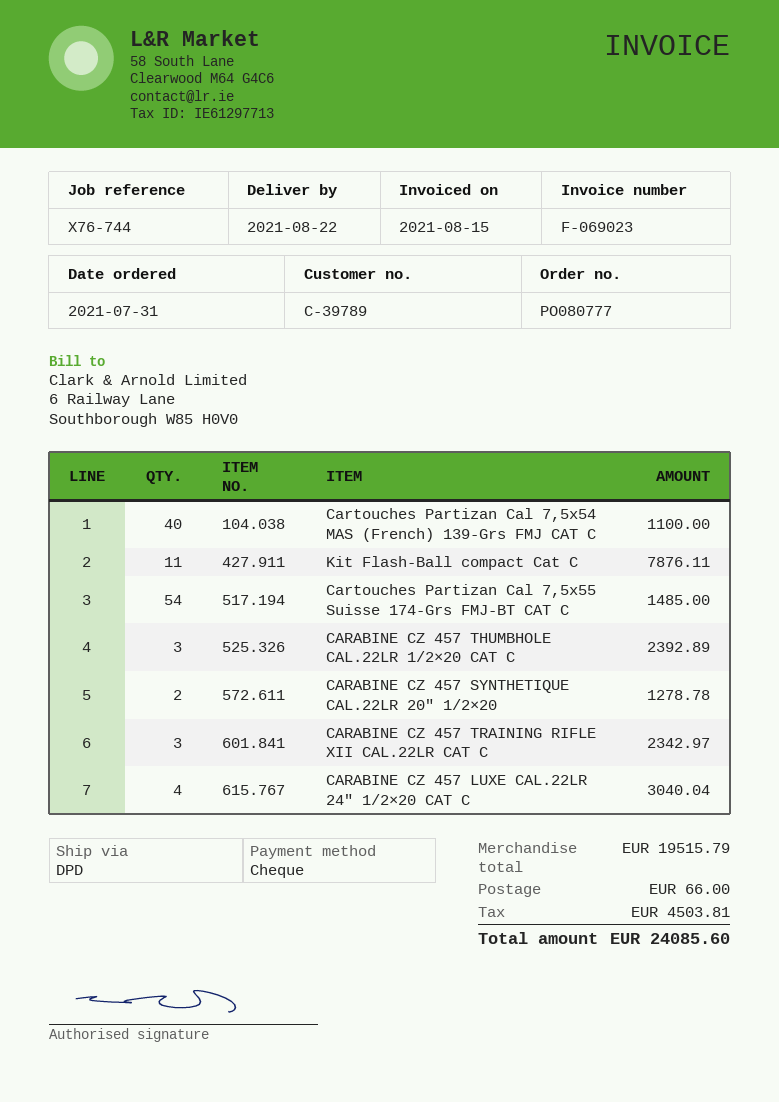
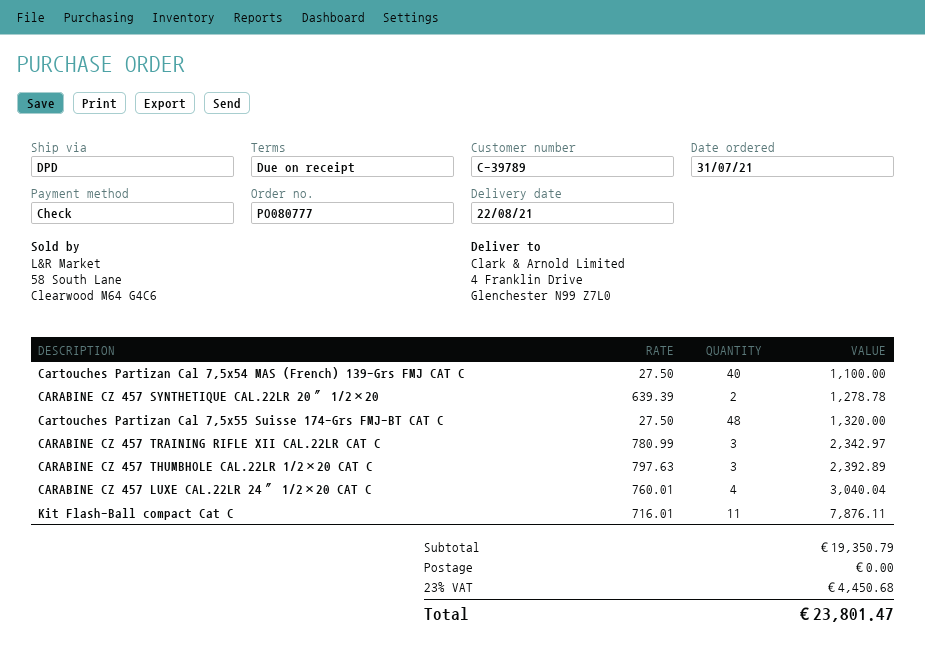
Cartouches Partizan Cal 7,5x55 Suisse 174-Grs FMJ-BT CAT C: 54 for 1485.00 -> 48 for 1320.00
subtotal: 19515.79 -> 19350.79
shipping: 66.00 -> 0.00
tax: 4503.81 -> 4450.68
total: 24085.60 -> 23801.47

